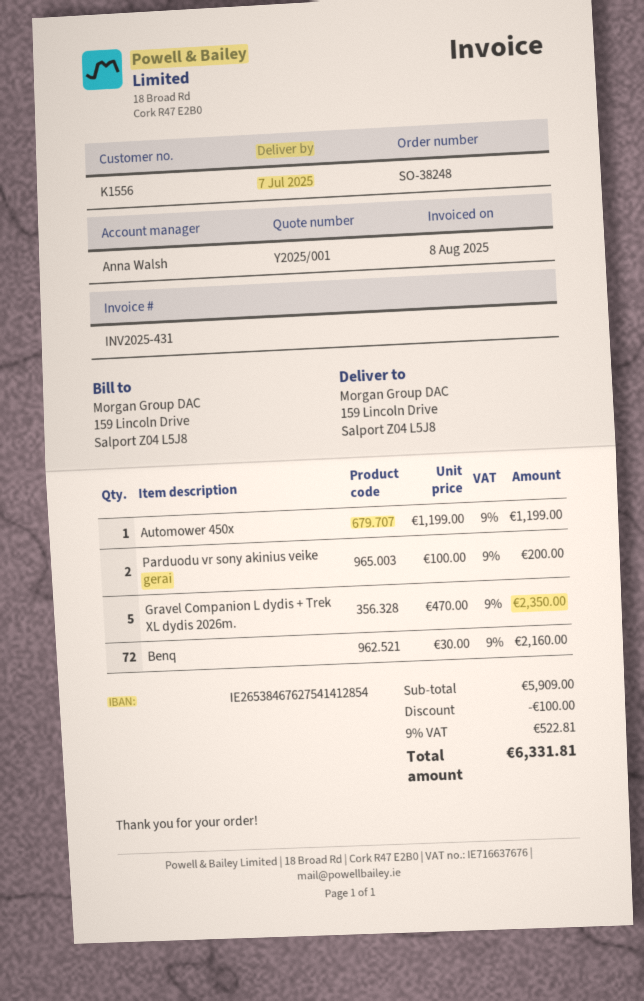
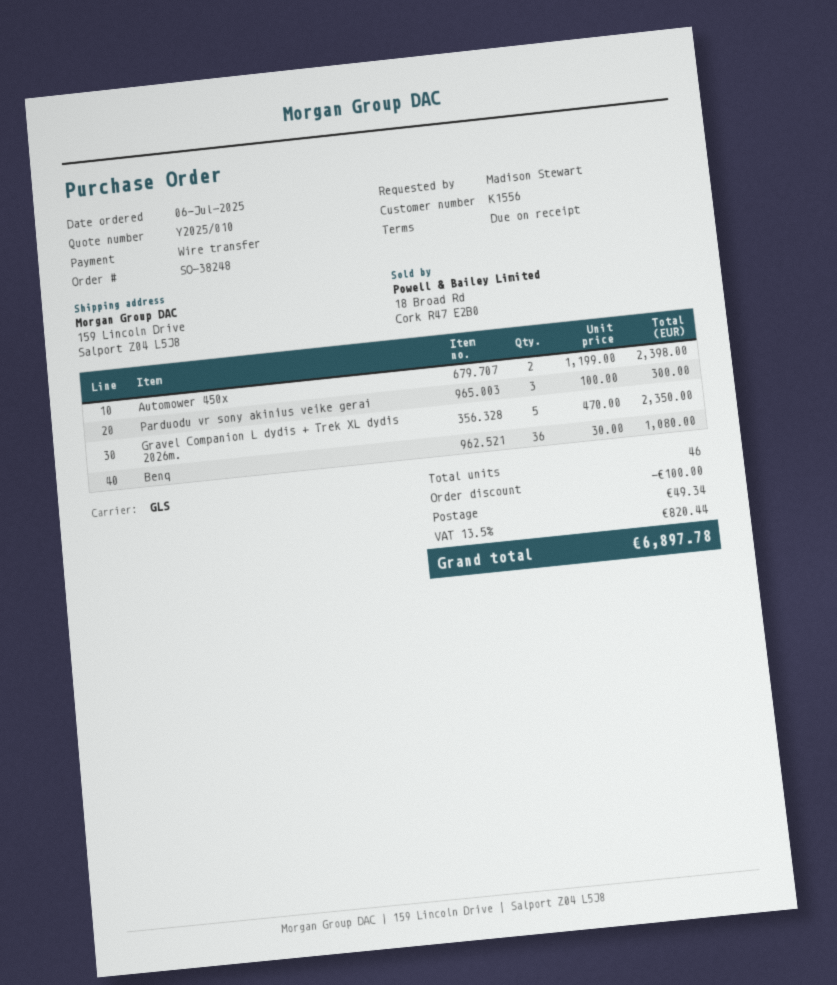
quote number: Y2025/001 -> Y2025/010
Automower 450x: 1 x 1199.00 = 1199.00 -> 2 x 1199.00 = 2398.00
Parduodu vr sony akinius veike gerai: 2 x 100.00 = 200.00 -> 3 x 100.00 = 300.00
Benq: 72 x 30.00 = 2160.00 -> 36 x 30.00 = 1080.00
shipping: none -> 49.34
tax: 9% = 522.81 -> 13.5% = 820.44
total: 6331.81 -> 6897.78

